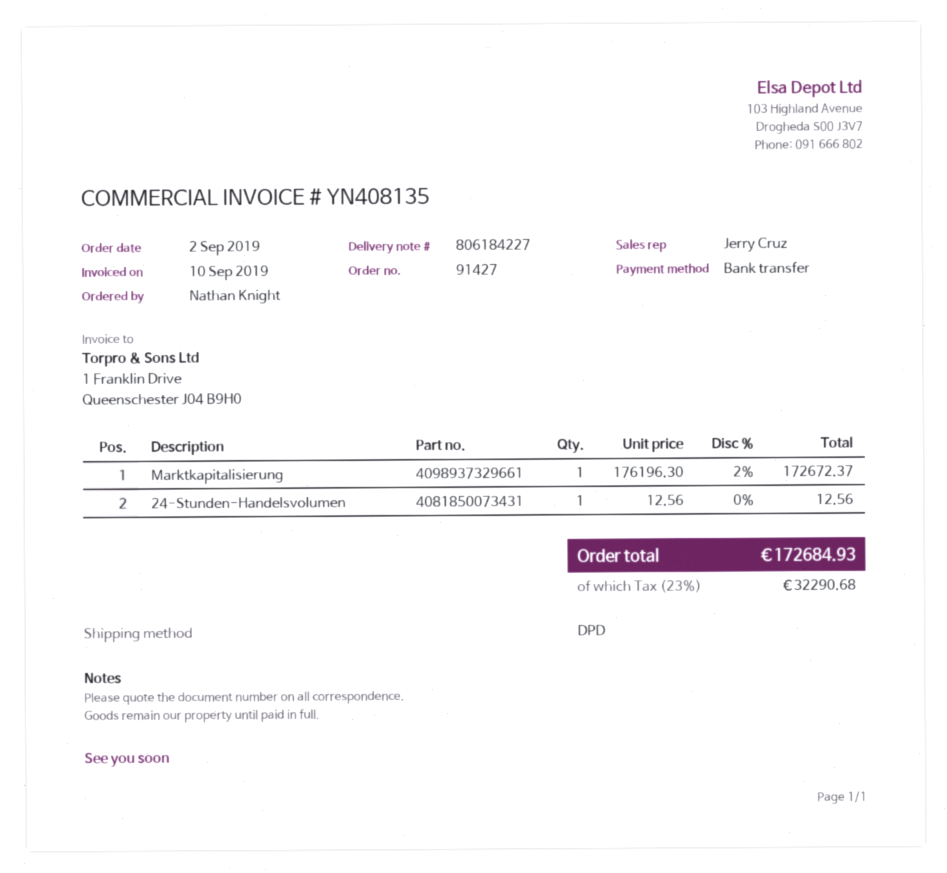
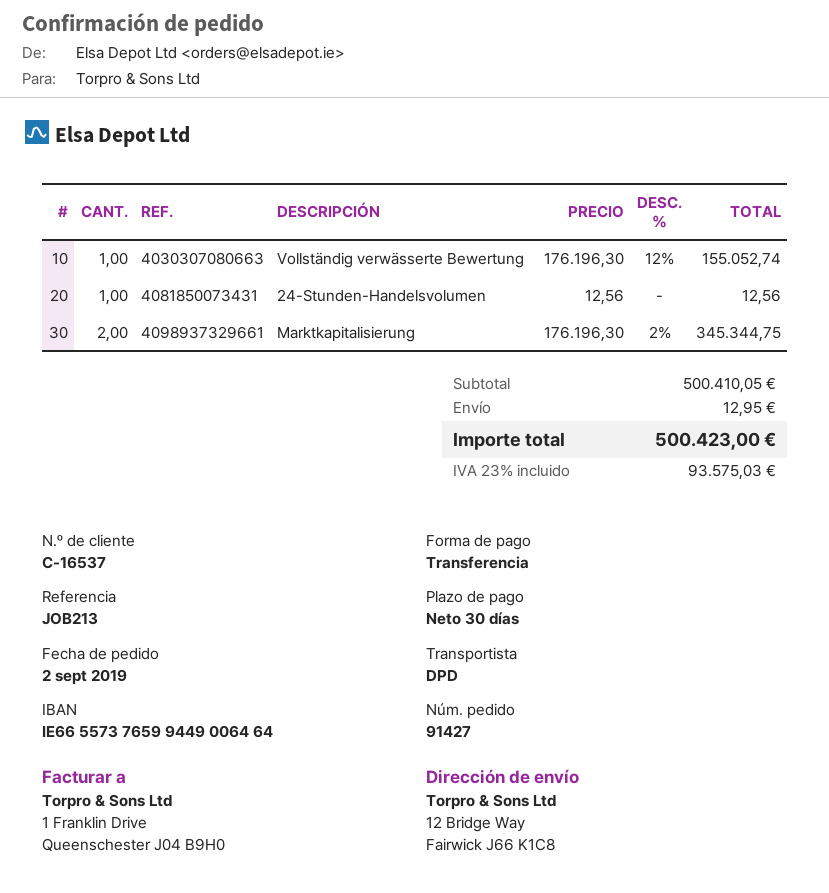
Marktkapitalisierung: 1 x 176196.30 - 2% = 172672.37 -> 2 x 176196.30 - 2% = 345344.75
Vollständig verwässerte Bewertung: none -> 1 x 176196.30 - 12% = 155052.74
shipping: none -> 12.95
tax: 23% = 32290.68 -> 23% = 93575.03
total: 172684.93 -> 500423.00

